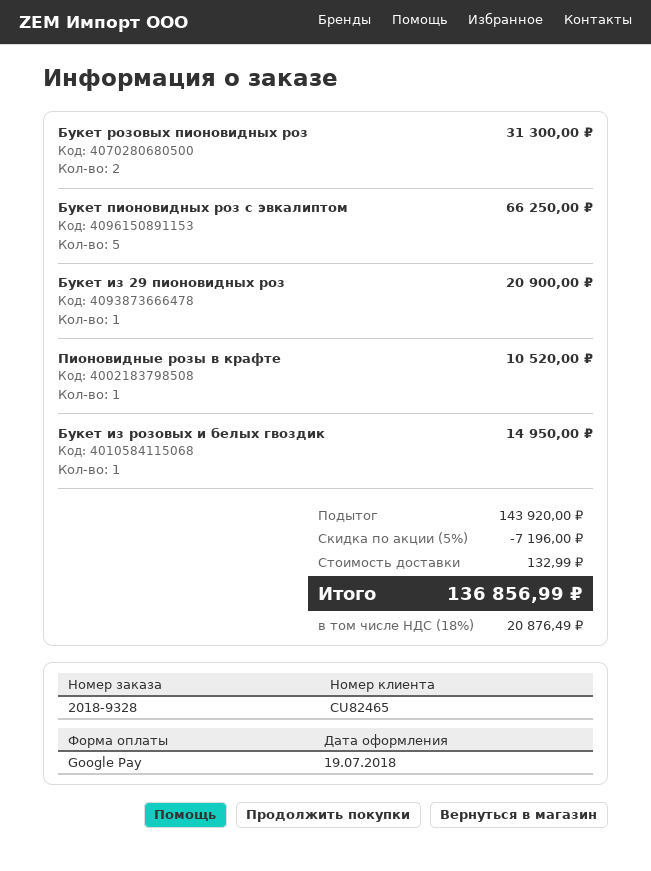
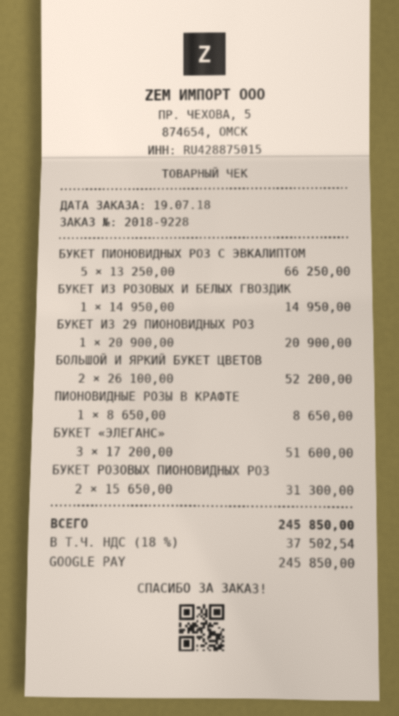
order number: 2018-9328 -> 2018-9228
Пионовидные розы в крафте: 1 for 10520.00 -> 1 for 8650.00
БОЛЬШОЙ И ЯРКИЙ БУКЕТ ЦВЕТОВ: none -> 2 for 52200.00
БУКЕТ «ЭЛЕГАНС»: none -> 3 for 51600.00
discount: 5% = 7196.00 -> none
shipping: 132.99 -> none
tax: 18% = 20876.49 -> 18% = 37502.54
total: 136856.99 -> 245850.00

